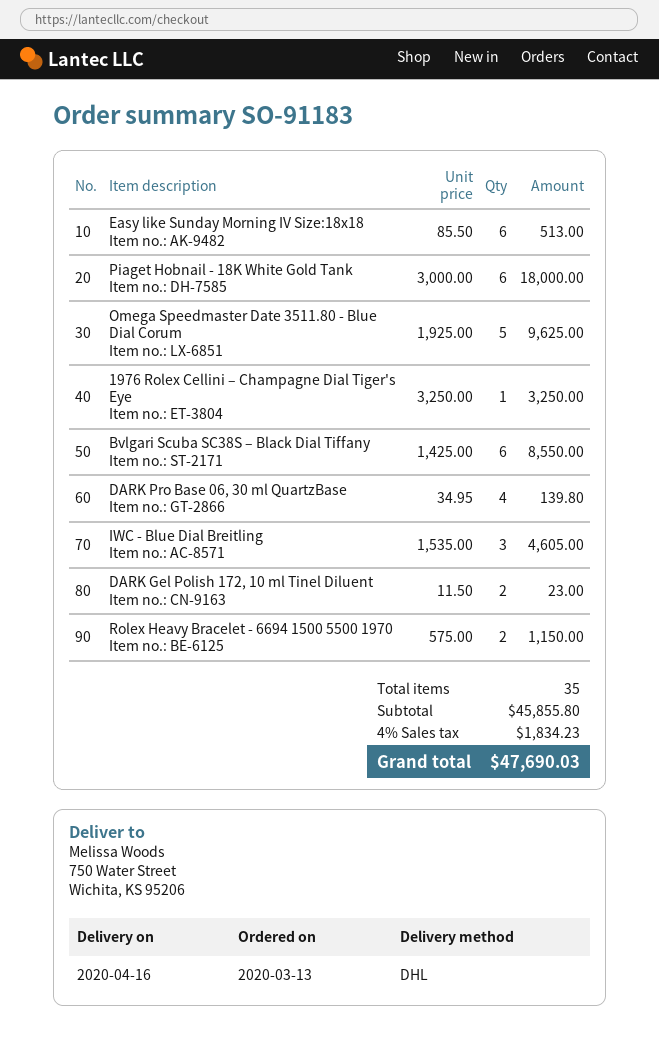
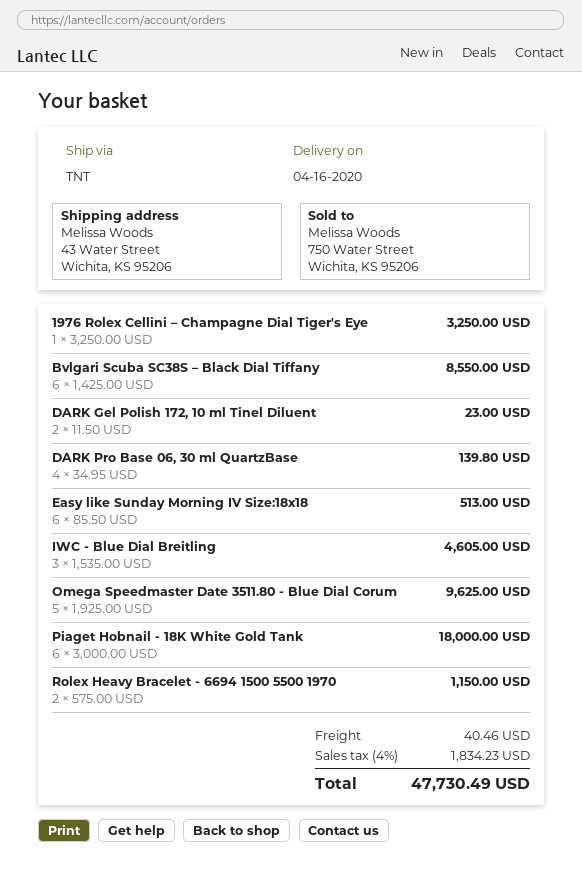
shipping method: DHL -> TNT
ship to: 750 Water Street, Wichita, KS 95206 -> 43 Water Street, Wichita, KS 95206
shipping: none -> 40.46
total: 47690.03 -> 47730.49

